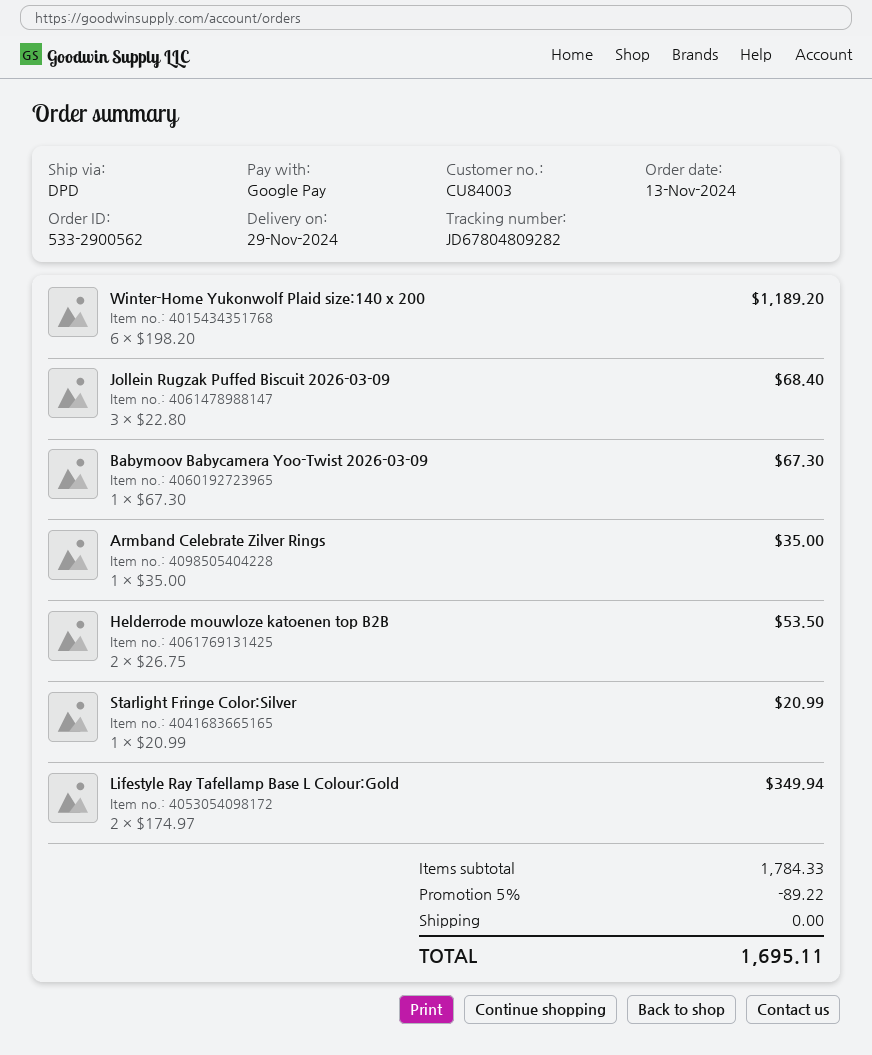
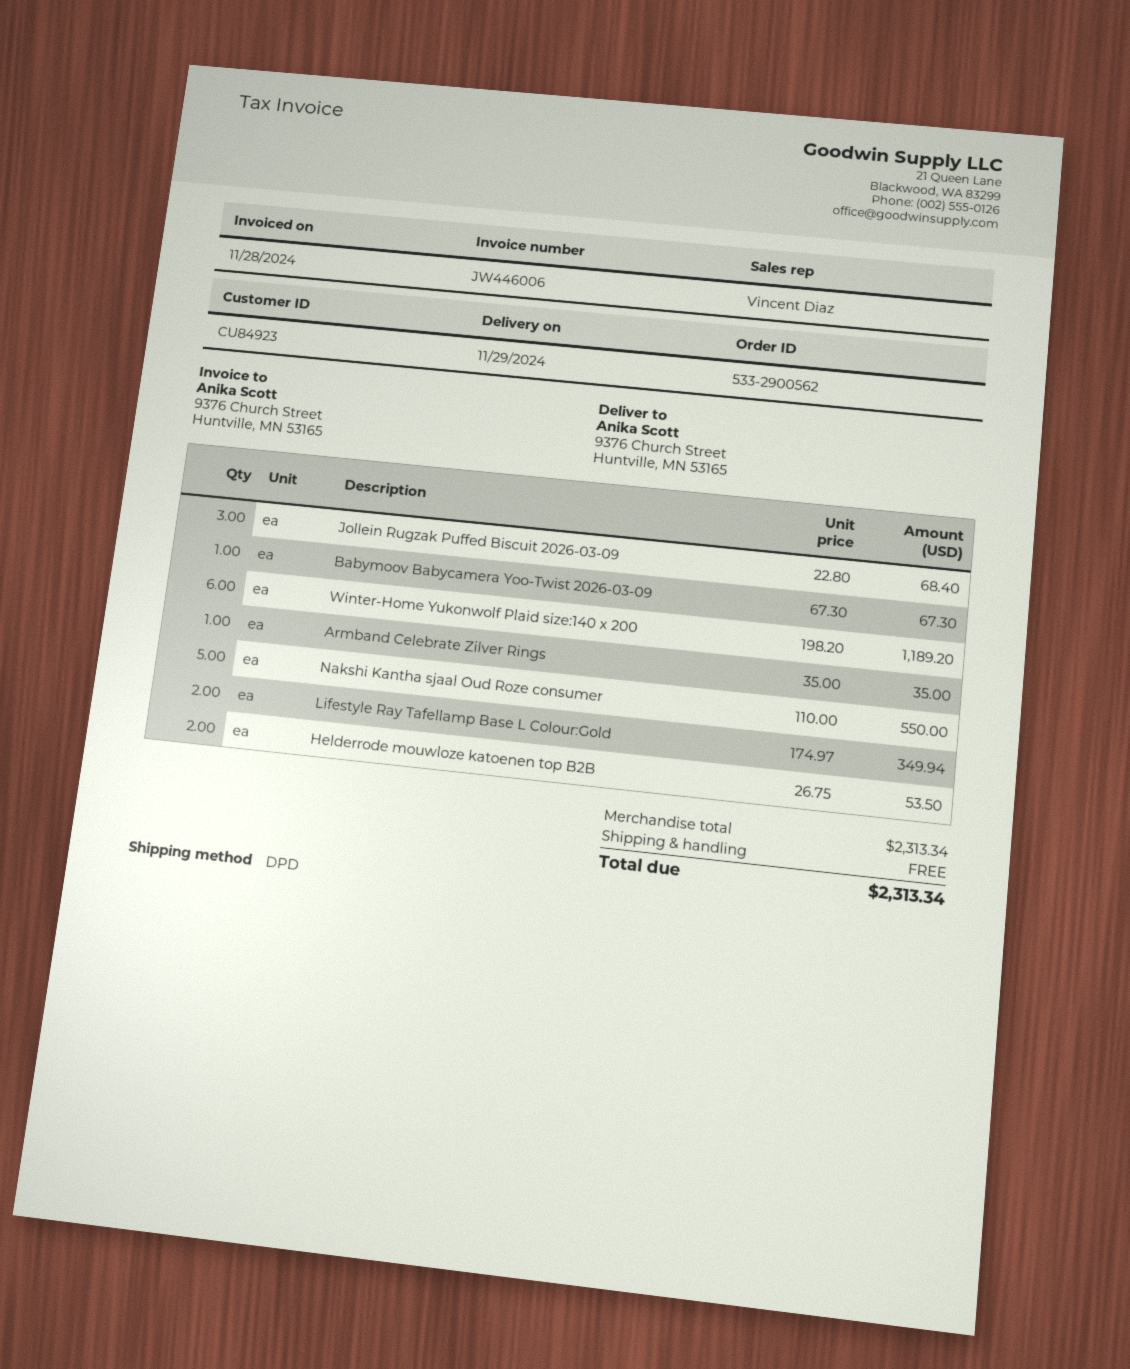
customer number: CU84003 -> CU84923
Starlight Fringe Color:Silver: 1 x 20.99 = 20.99 -> none
Nakshi Kantha sjaal Oud Roze consumer: none -> 5 x 110.00 = 550.00
subtotal: 1784.33 -> 2313.34
discount: 5% = 89.22 -> none
total: 1695.11 -> 2313.34

